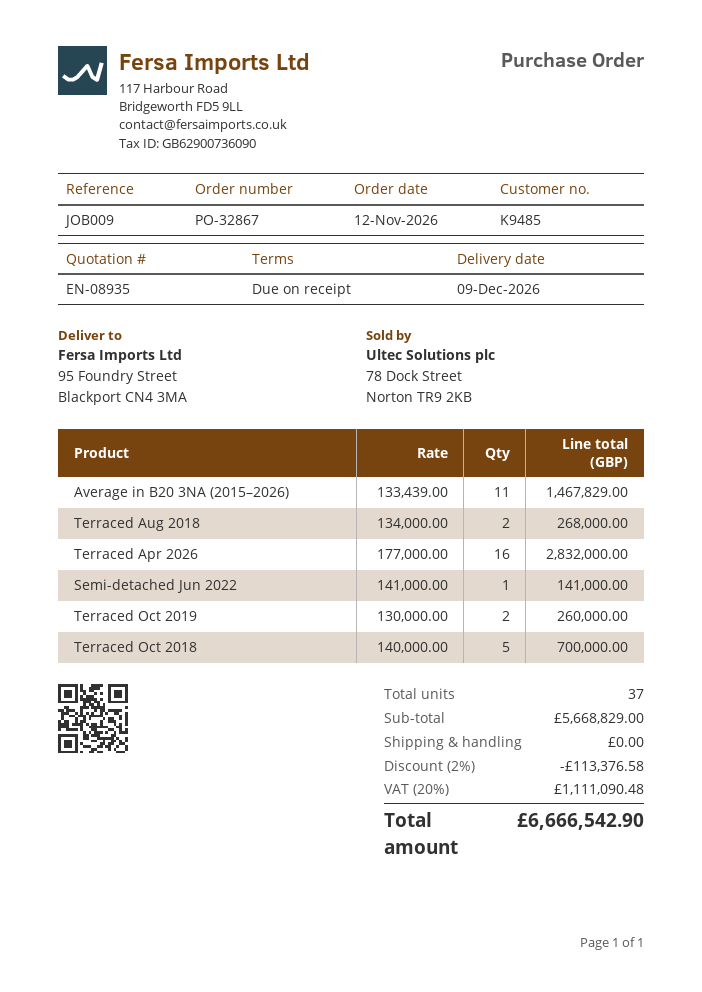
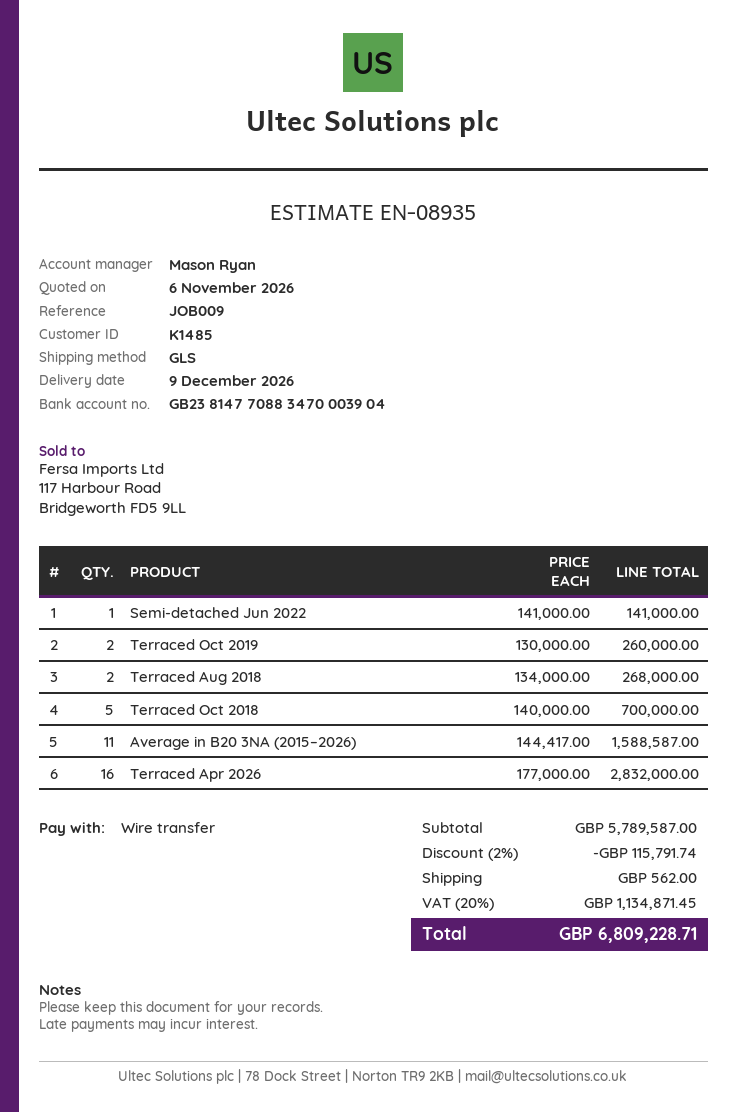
customer number: K9485 -> K1485
Average in B20 3NA (2015–2026): 11 x 133439.00 = 1467829.00 -> 11 x 144417.00 = 1588587.00
subtotal: 5668829.00 -> 5789587.00
discount: 2% = 113376.58 -> 2% = 115791.74
shipping: 0.00 -> 562.00
tax: 20% = 1111090.48 -> 20% = 1134871.45
total: 6666542.90 -> 6809228.71

